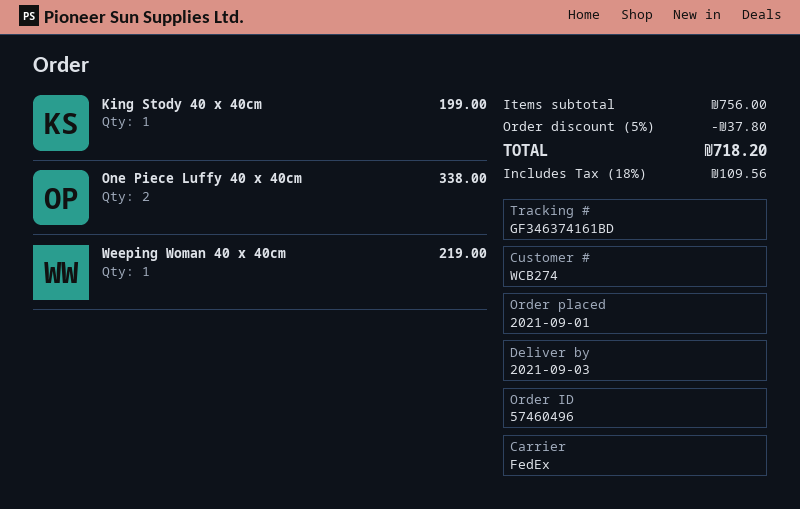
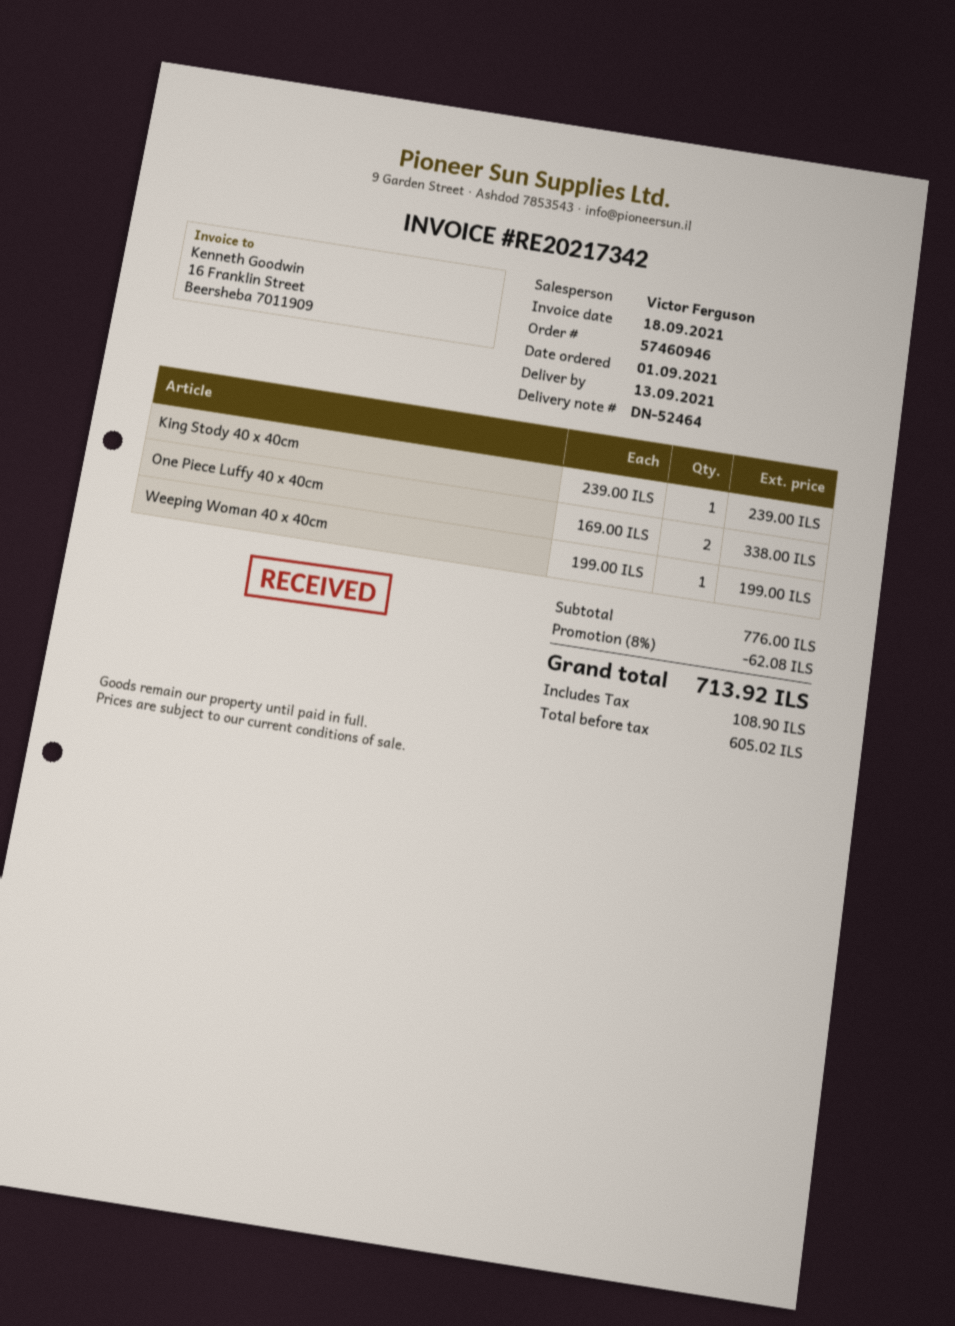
order number: 57460496 -> 57460946
delivery date: 2021-09-03 -> 2021-09-13
King Stody 40 x 40cm: 1 for 199.00 -> 1 for 239.00
Weeping Woman 40 x 40cm: 1 for 219.00 -> 1 for 199.00
subtotal: 756.00 -> 776.00
discount: 5% = 37.80 -> 8% = 62.08
tax: 109.56 -> 108.90
total: 718.20 -> 713.92

